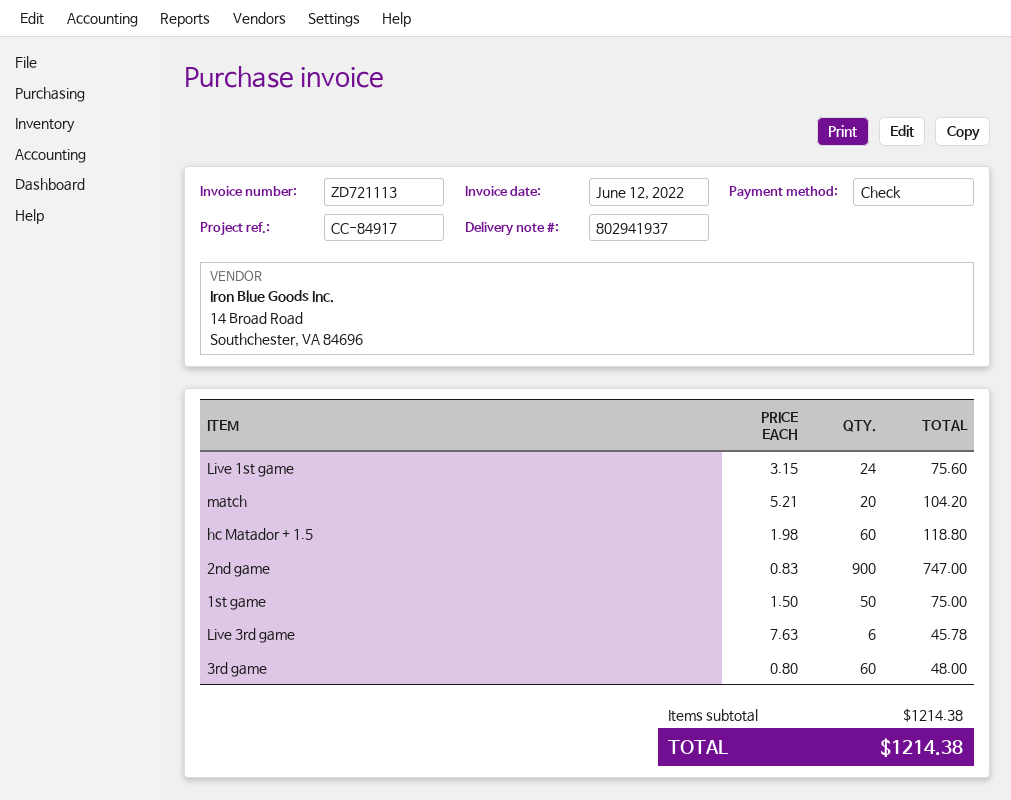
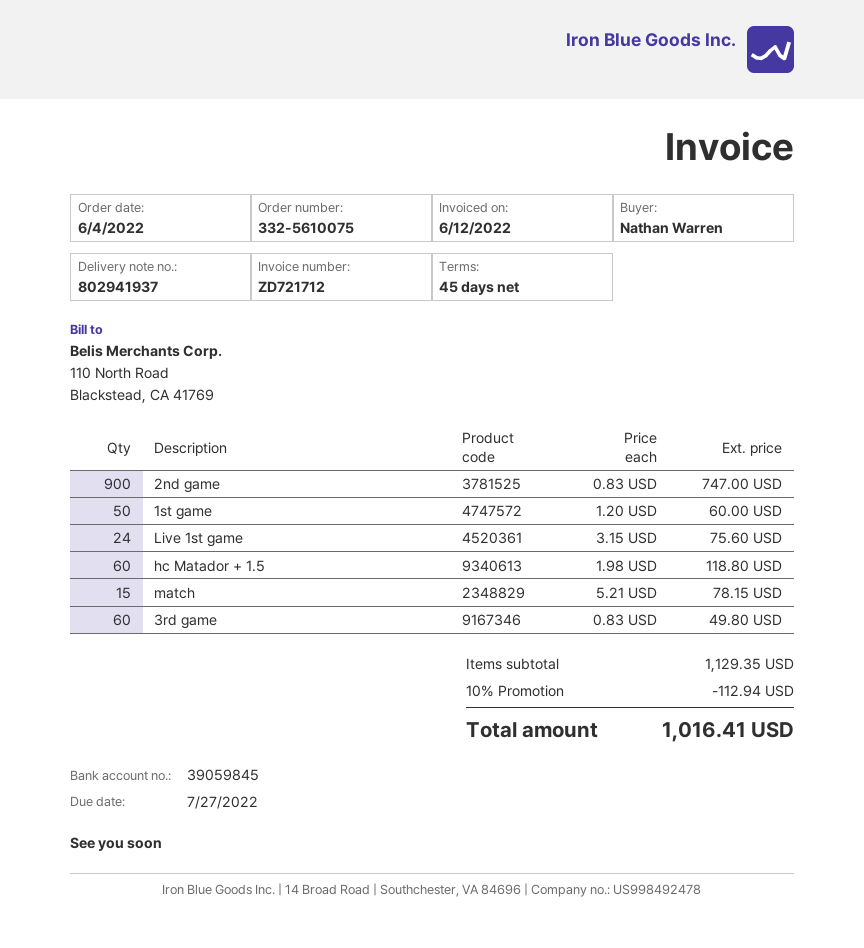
invoice number: ZD721113 -> ZD721712
match: 20 x 5.21 = 104.20 -> 15 x 5.21 = 78.15
1st game: 50 x 1.50 = 75.00 -> 50 x 1.20 = 60.00
Live 3rd game: 6 x 7.63 = 45.78 -> none
3rd game: 60 x 0.80 = 48.00 -> 60 x 0.83 = 49.80
subtotal: 1214.38 -> 1129.35
discount: none -> 10% = 112.94
total: 1214.38 -> 1016.41

